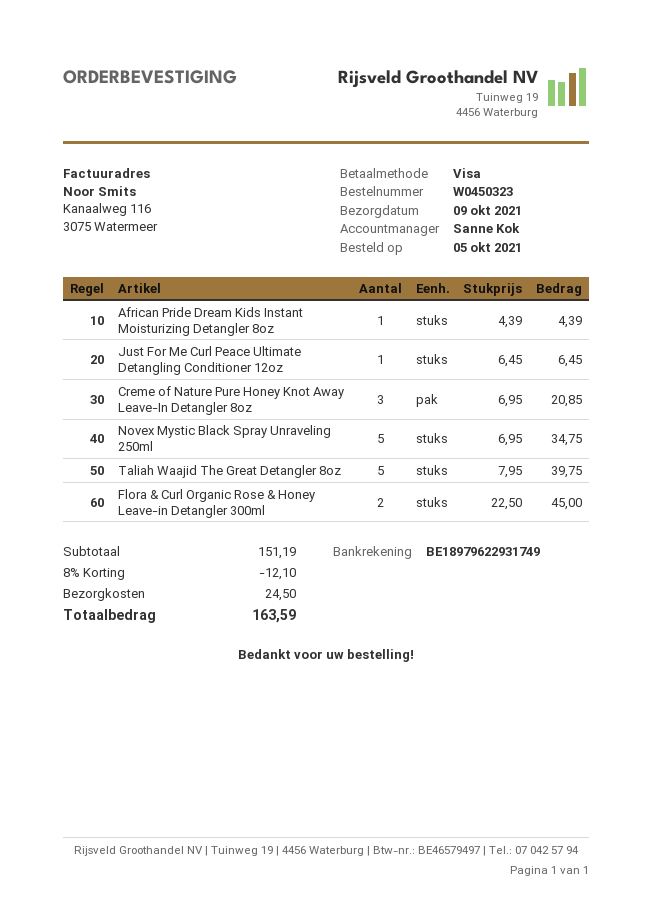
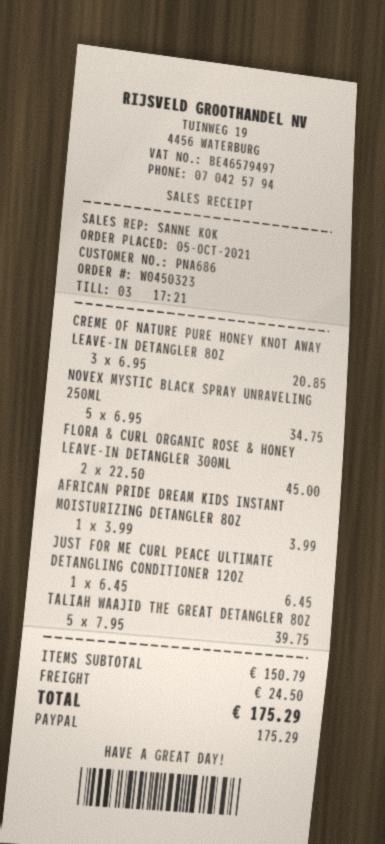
payment method: Visa -> PayPal
African Pride Dream Kids Instant Moisturizing Detangler 8oz: 1 x 4.39 = 4.39 -> 1 x 3.99 = 3.99
subtotal: 151.19 -> 150.79
discount: 8% = 12.10 -> none
total: 163.59 -> 175.29

